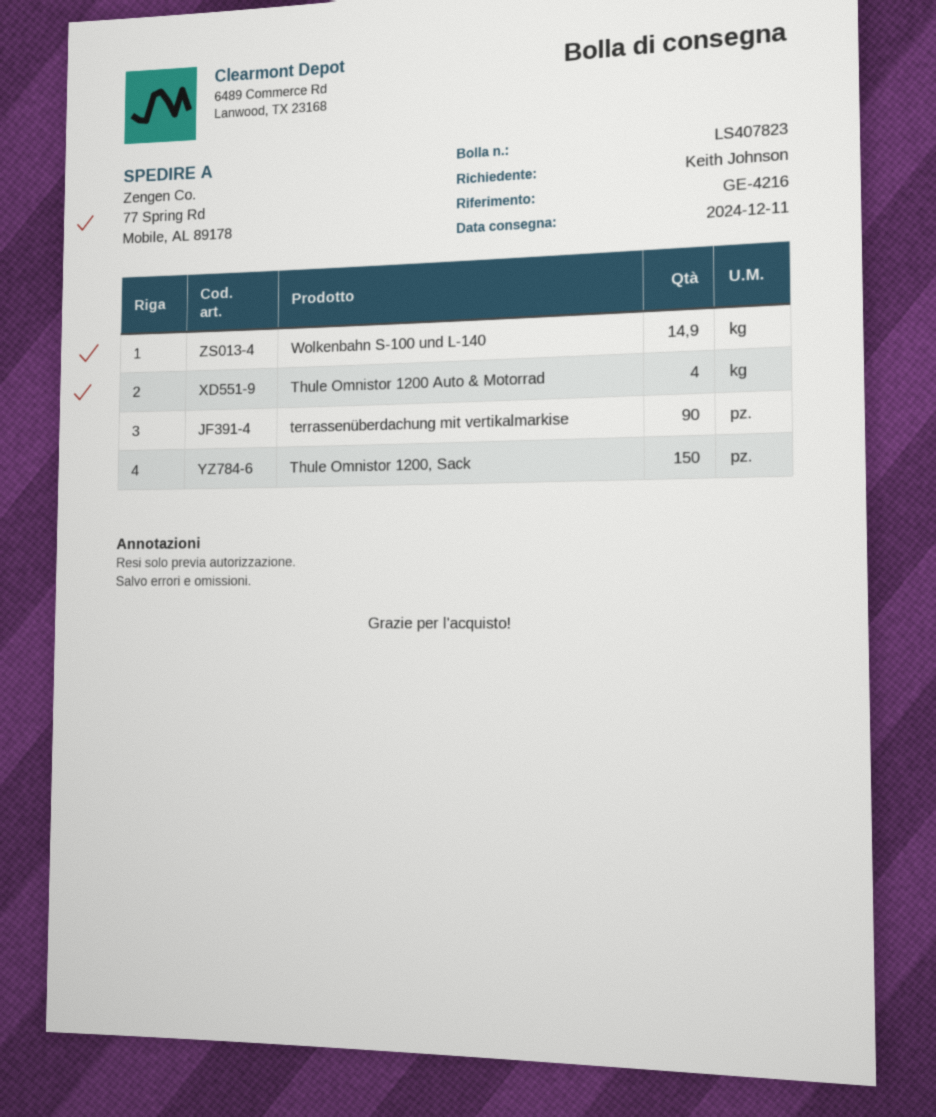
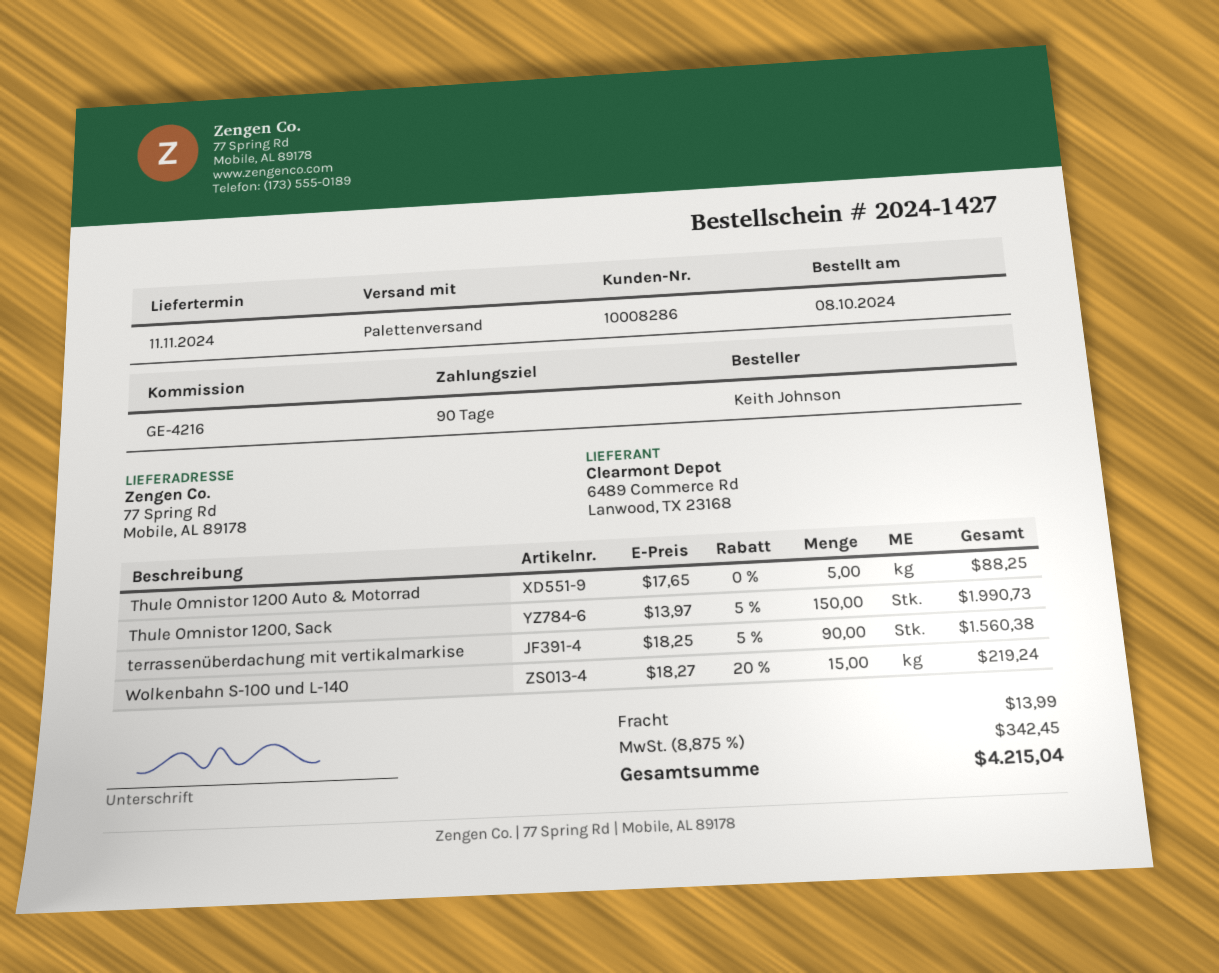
delivery date: 2024-12-11 -> 2024-11-11
Wolkenbahn S-100 und L-140: 14.9 -> 15
Thule Omnistor 1200 Auto & Motorrad: 4 -> 5

